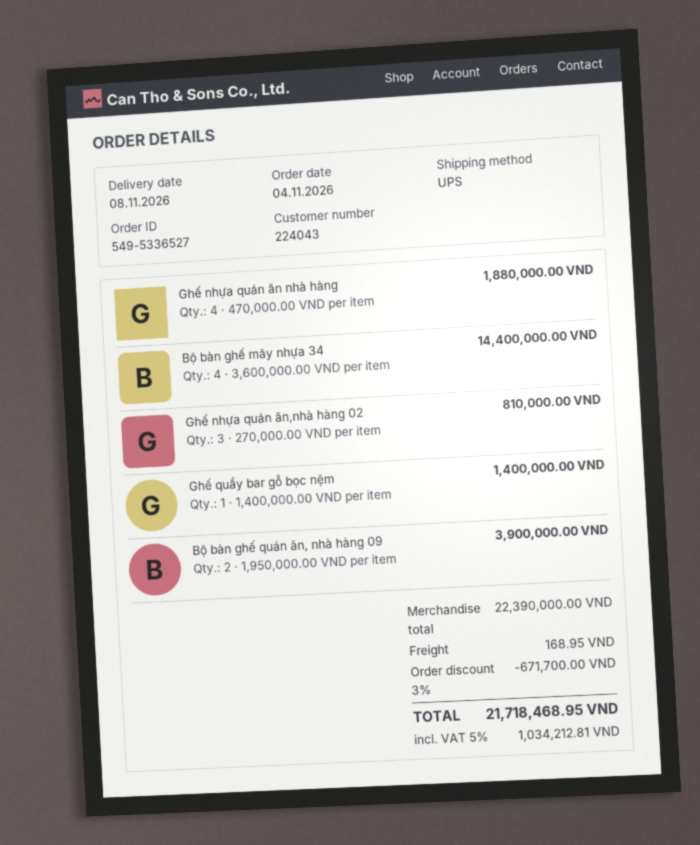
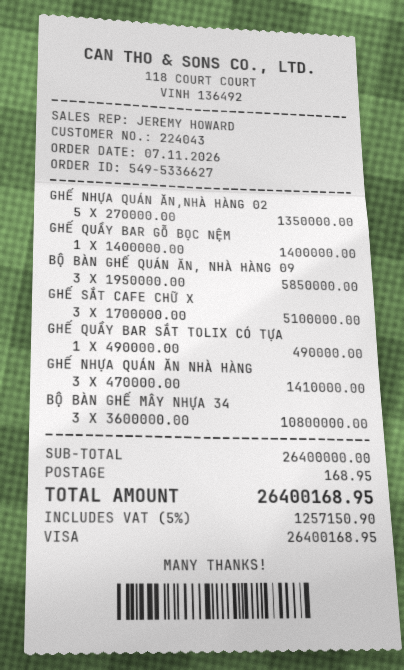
order number: 549-5336527 -> 549-5336627
order date: 2026-11-04 -> 2026-11-07
Ghế nhựa quán ăn nhà hàng: 4 x 470000.00 = 1880000.00 -> 3 x 470000.00 = 1410000.00
Bộ bàn ghế mây nhựa 34: 4 x 3600000.00 = 14400000.00 -> 3 x 3600000.00 = 10800000.00
Ghế nhựa quán ăn,nhà hàng 02: 3 x 270000.00 = 810000.00 -> 5 x 270000.00 = 1350000.00
Bộ bàn ghế quán ăn, nhà hàng 09: 2 x 1950000.00 = 3900000.00 -> 3 x 1950000.00 = 5850000.00
GHẾ SẮT CAFE CHỮ X: none -> 3 x 1700000.00 = 5100000.00
GHẾ QUẦY BAR SẮT TOLIX CÓ TỰA: none -> 1 x 490000.00 = 490000.00
subtotal: 22390000.00 -> 26400000.00
discount: 3% = 671700.00 -> none
tax: 5% = 1034212.81 -> 5% = 1257150.90
total: 21718468.95 -> 26400168.95

